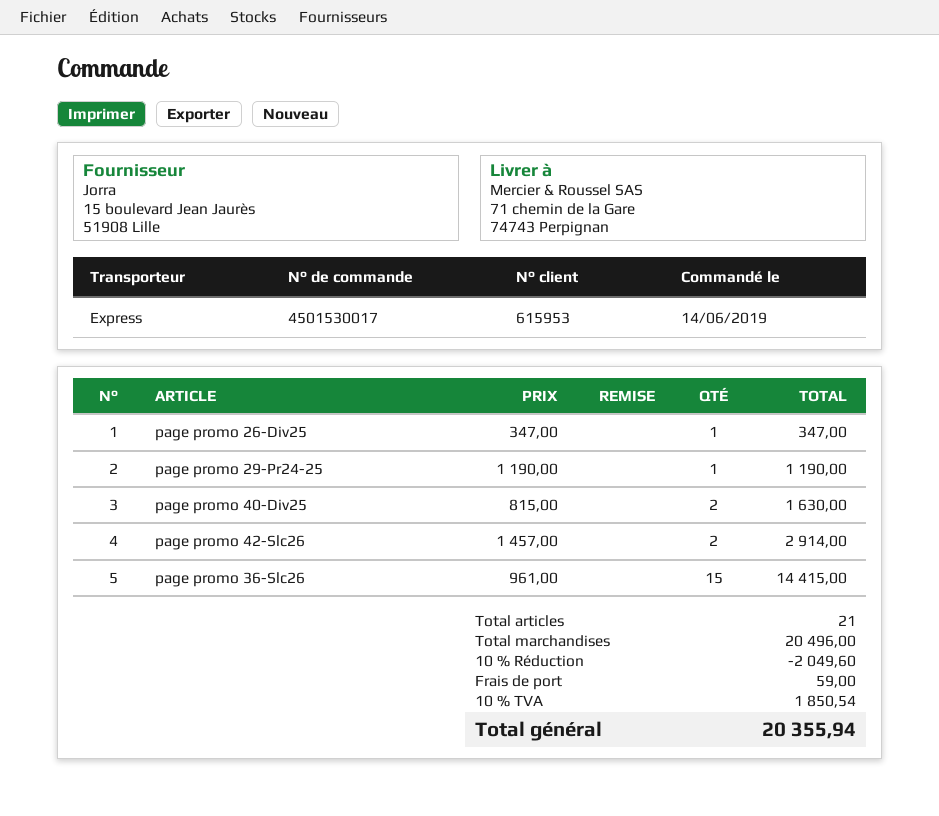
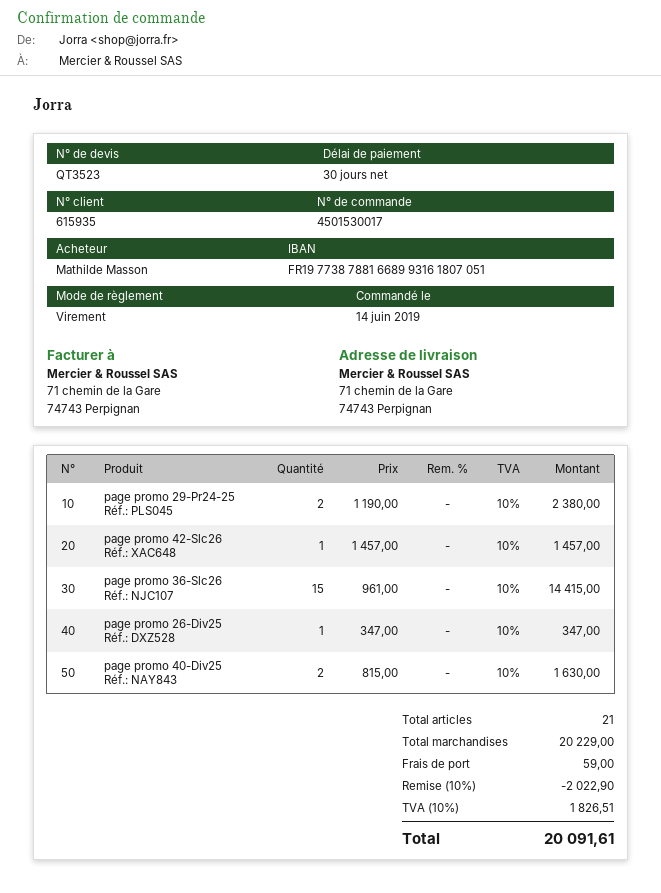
customer number: 615953 -> 615935
page promo 29-Pr24-25: 1 x 1190.00 = 1190.00 -> 2 x 1190.00 = 2380.00
page promo 42-Slc26: 2 x 1457.00 = 2914.00 -> 1 x 1457.00 = 1457.00
subtotal: 20496.00 -> 20229.00
discount: 10% = 2049.60 -> 10% = 2022.90
tax: 10% = 1850.54 -> 10% = 1826.51
total: 20355.94 -> 20091.61

